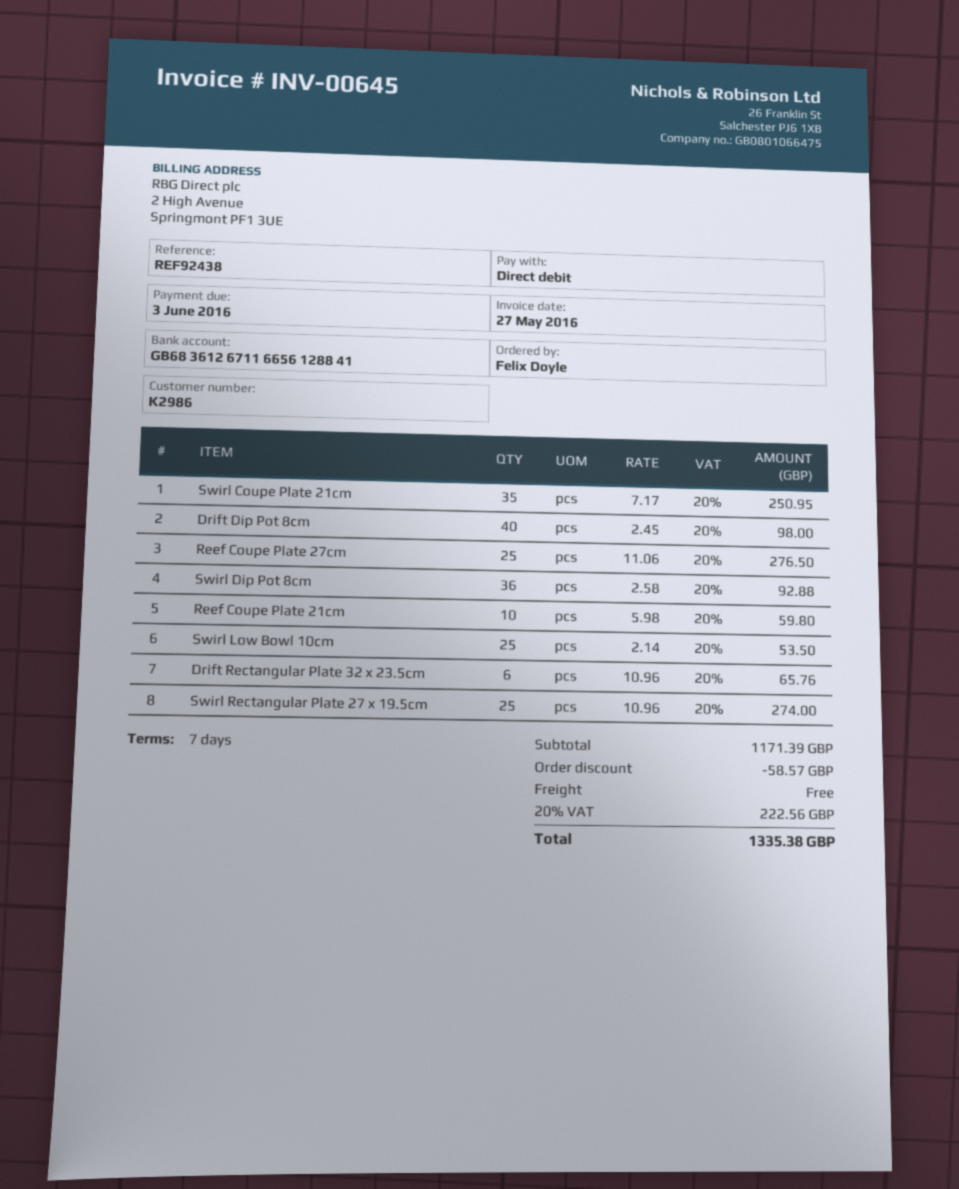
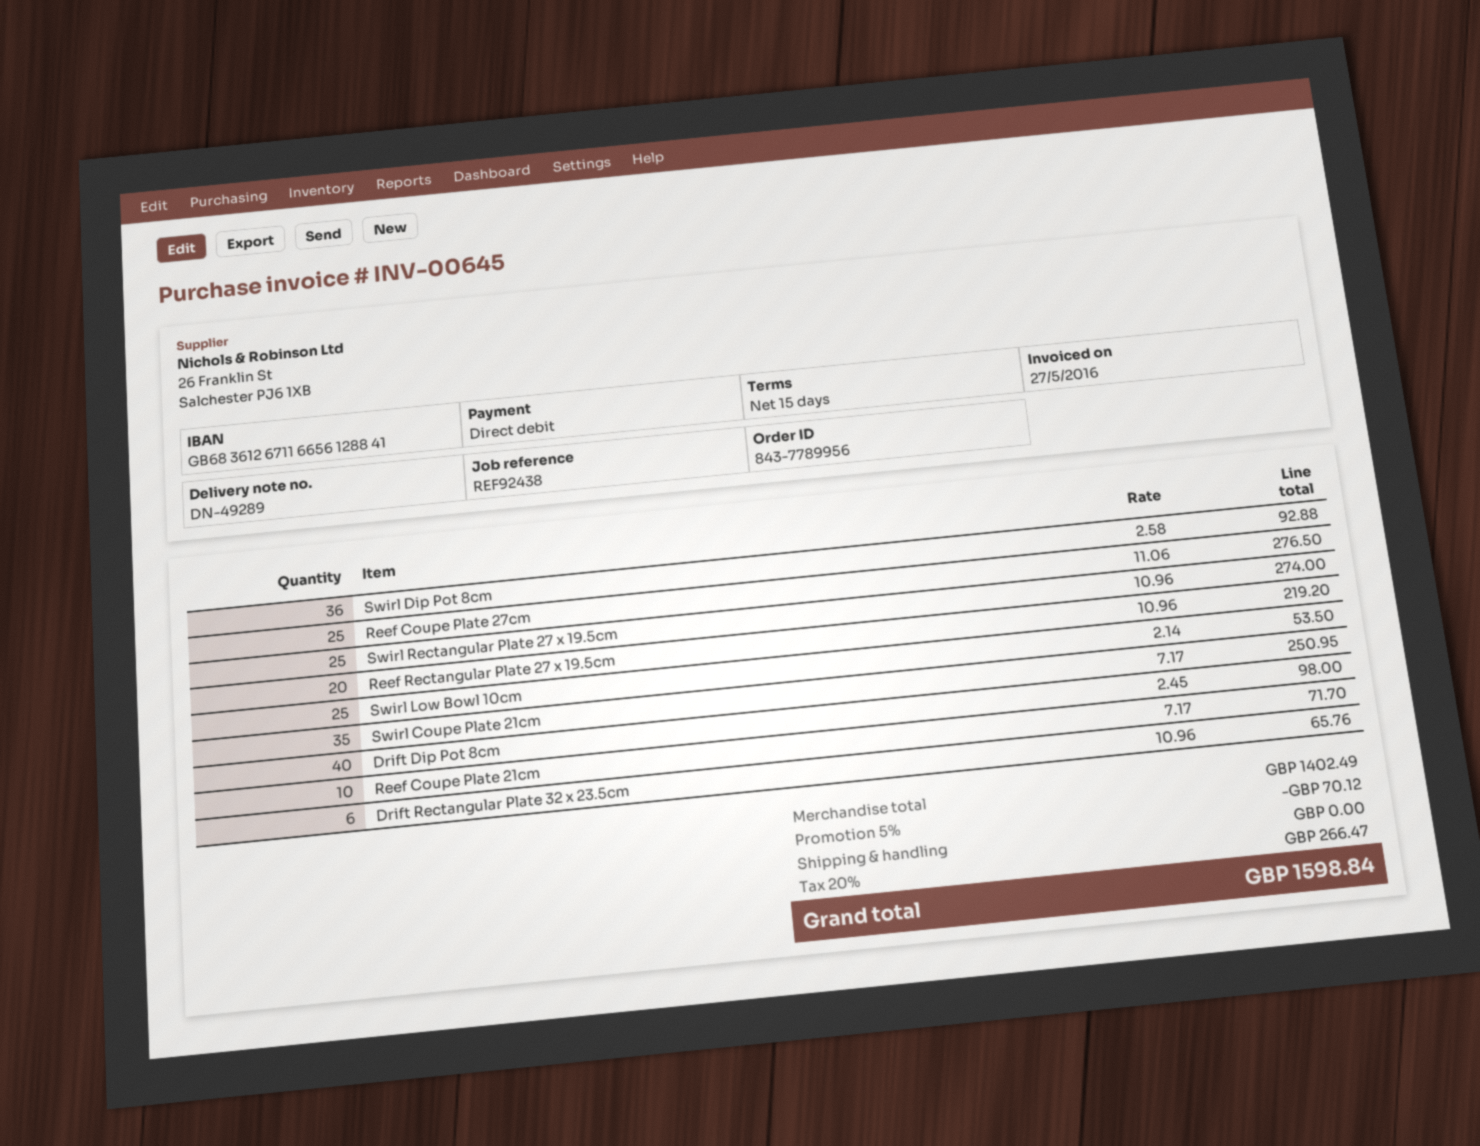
payment terms: 7 days -> 15 days
Reef Coupe Plate 21cm: 10 x 5.98 = 59.80 -> 10 x 7.17 = 71.70
Reef Rectangular Plate 27 x 19.5cm: none -> 20 x 10.96 = 219.20
subtotal: 1171.39 -> 1402.49
discount: 58.57 -> 70.12
tax: 20% = 222.56 -> 20% = 266.47
total: 1335.38 -> 1598.84

